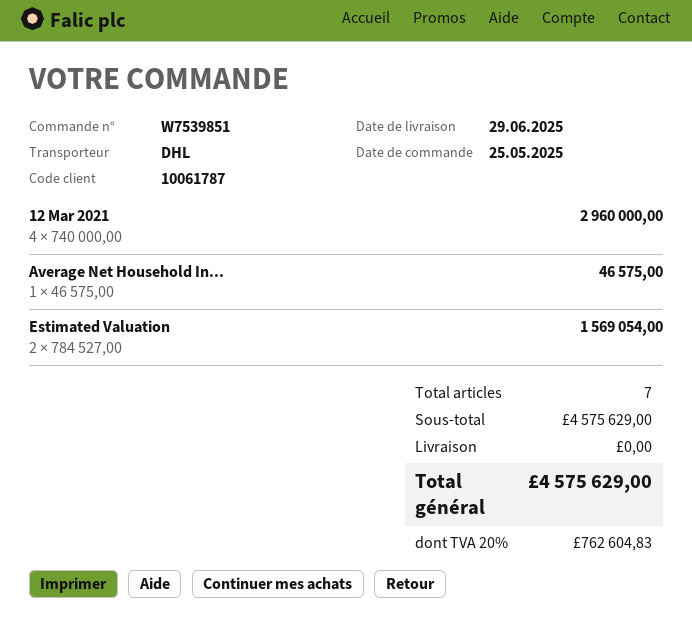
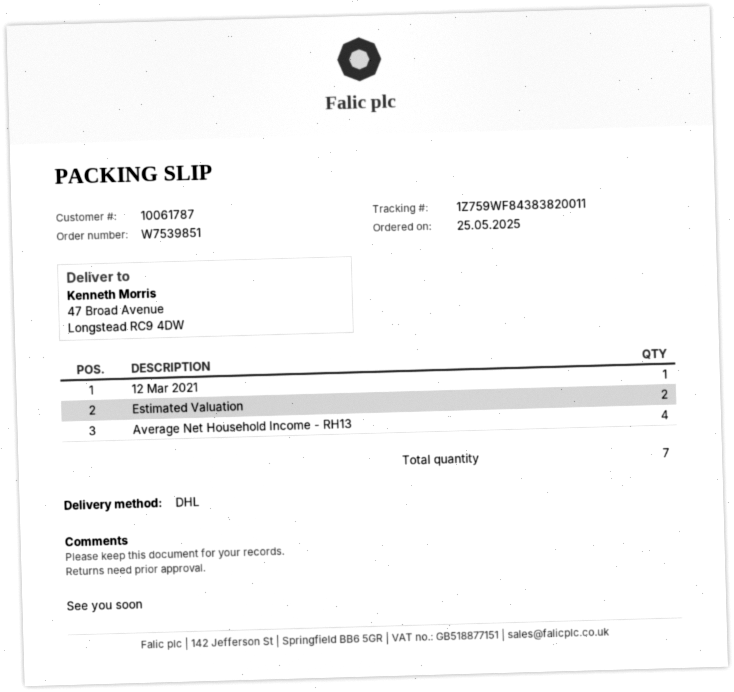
12 Mar 2021: 4 -> 1
Average Net Household In...: 1 -> 4

